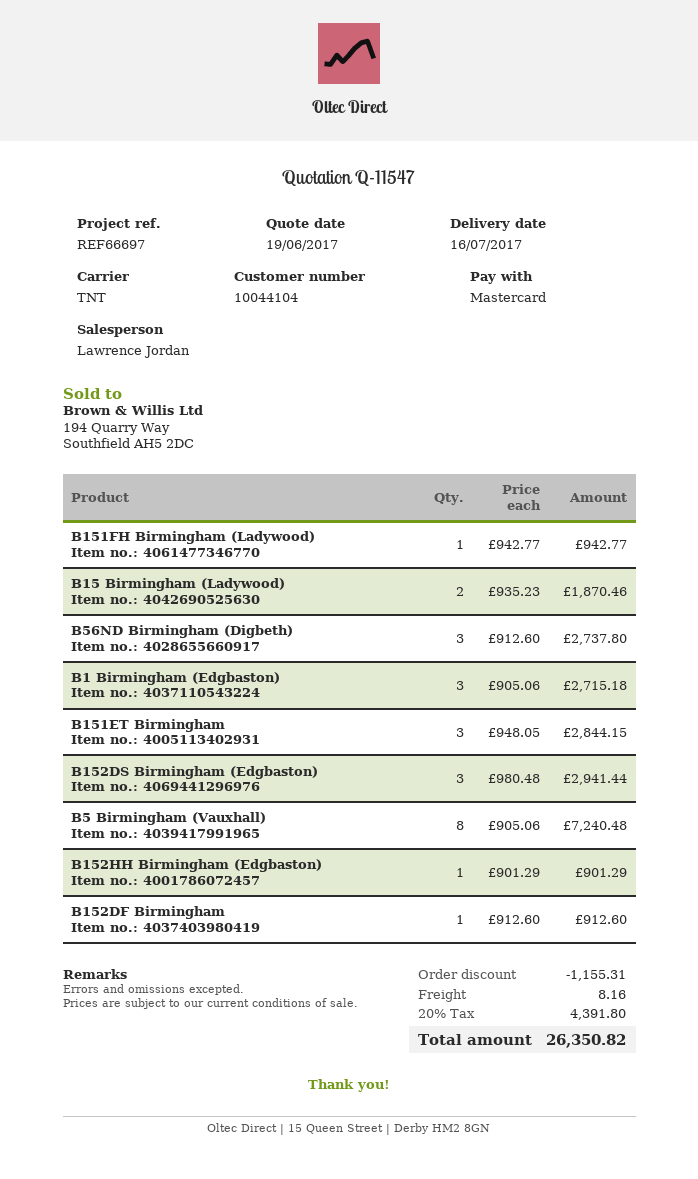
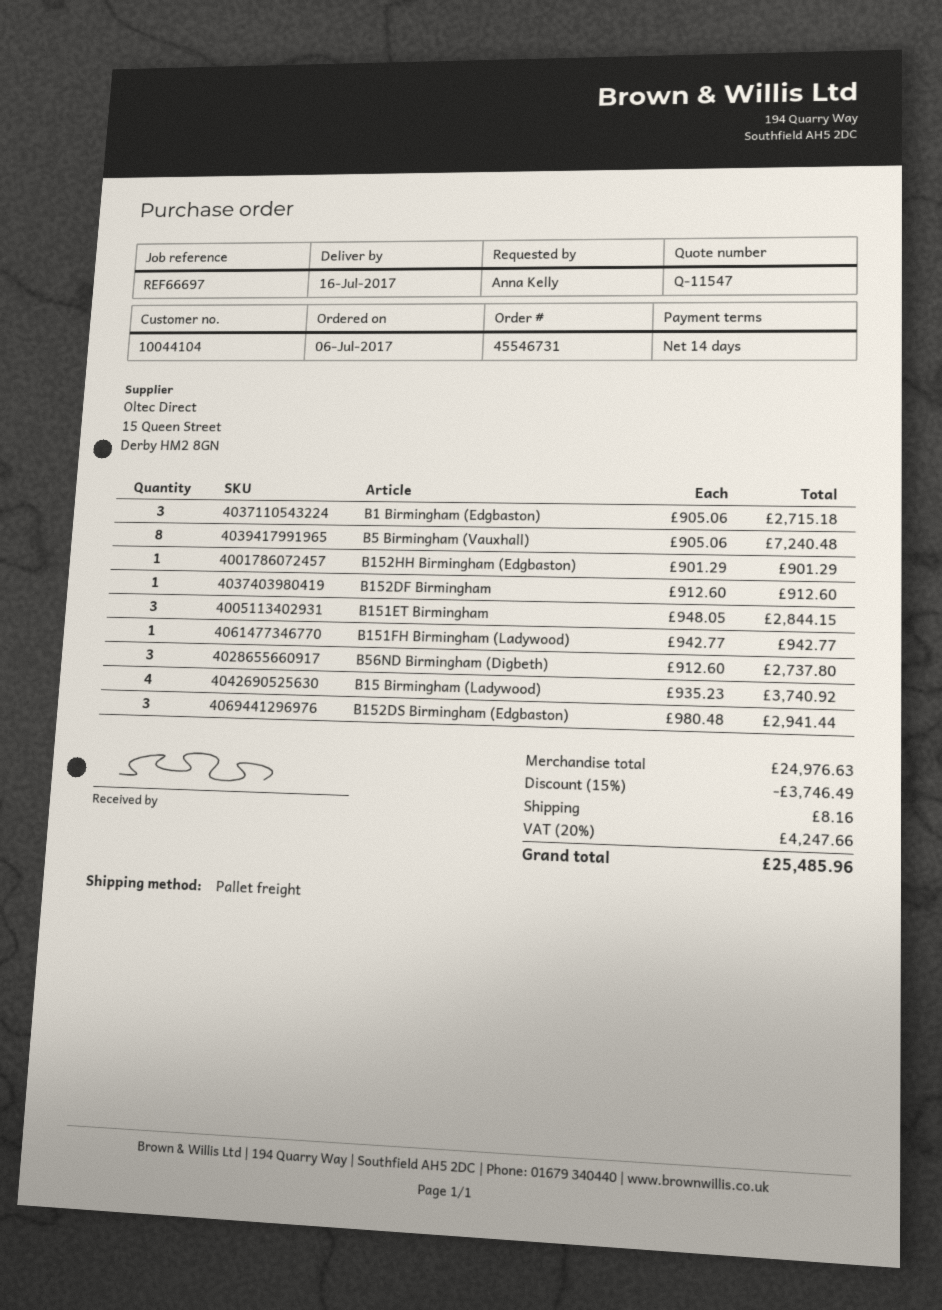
shipping method: TNT -> pallet freight
B15 Birmingham (Ladywood): 2 x 935.23 = 1870.46 -> 4 x 935.23 = 3740.92
discount: 1155.31 -> 3746.49
tax: 20% = 4391.80 -> 20% = 4247.66
total: 26350.82 -> 25485.96

